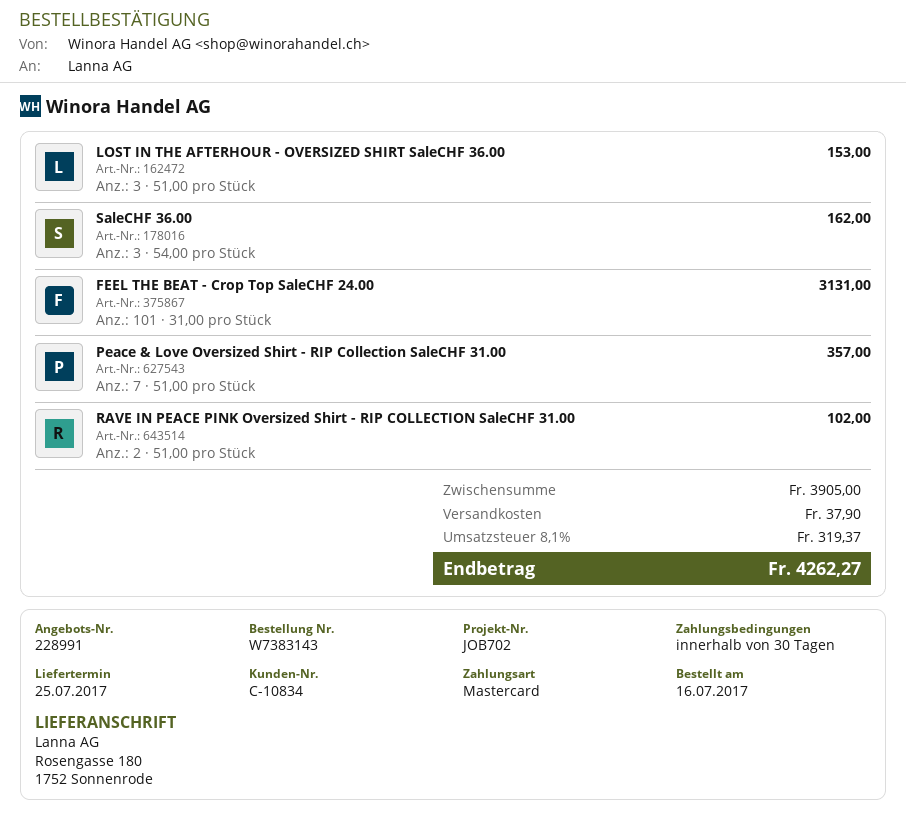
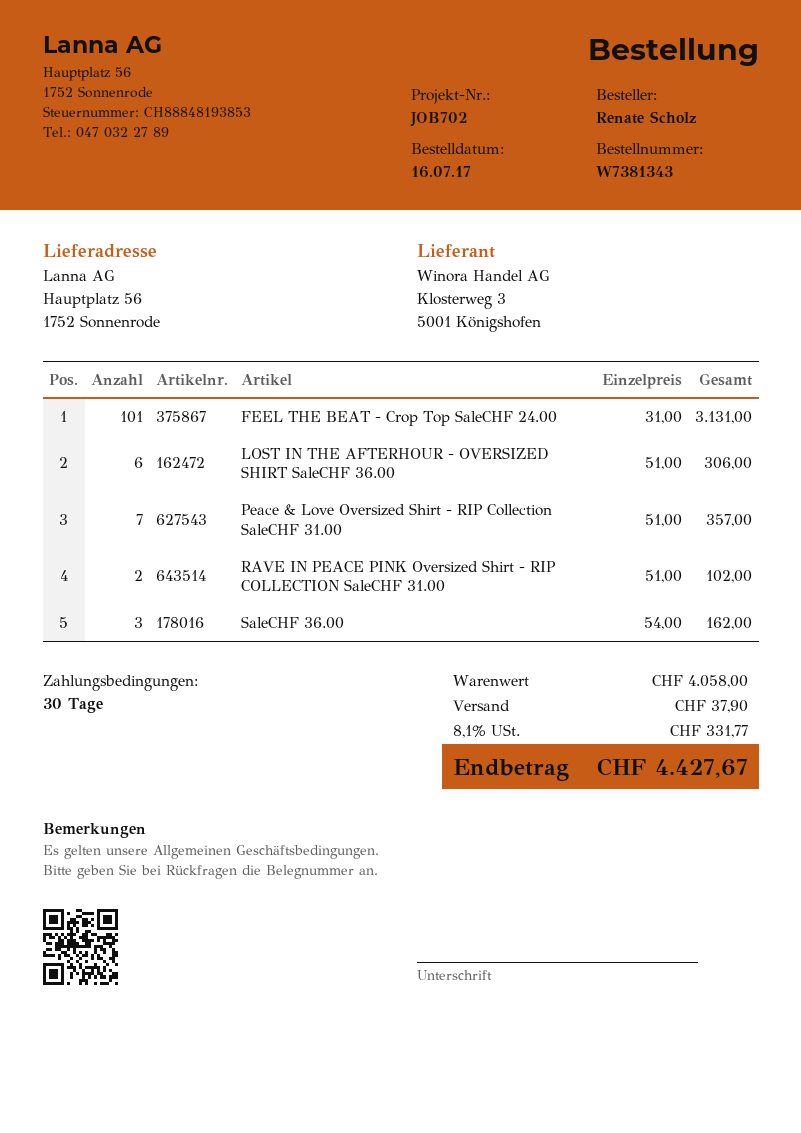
order number: W7383143 -> W7381343
ship to: Rosengasse 180, 1752 Sonnenrode -> Hauptplatz 56, 1752 Sonnenrode
LOST IN THE AFTERHOUR - OVERSIZED SHIRT SaleCHF 36.00: 3 x 51.00 = 153.00 -> 6 x 51.00 = 306.00
subtotal: 3905.00 -> 4058.00
tax: 8.1% = 319.37 -> 8.1% = 331.77
total: 4262.27 -> 4427.67

